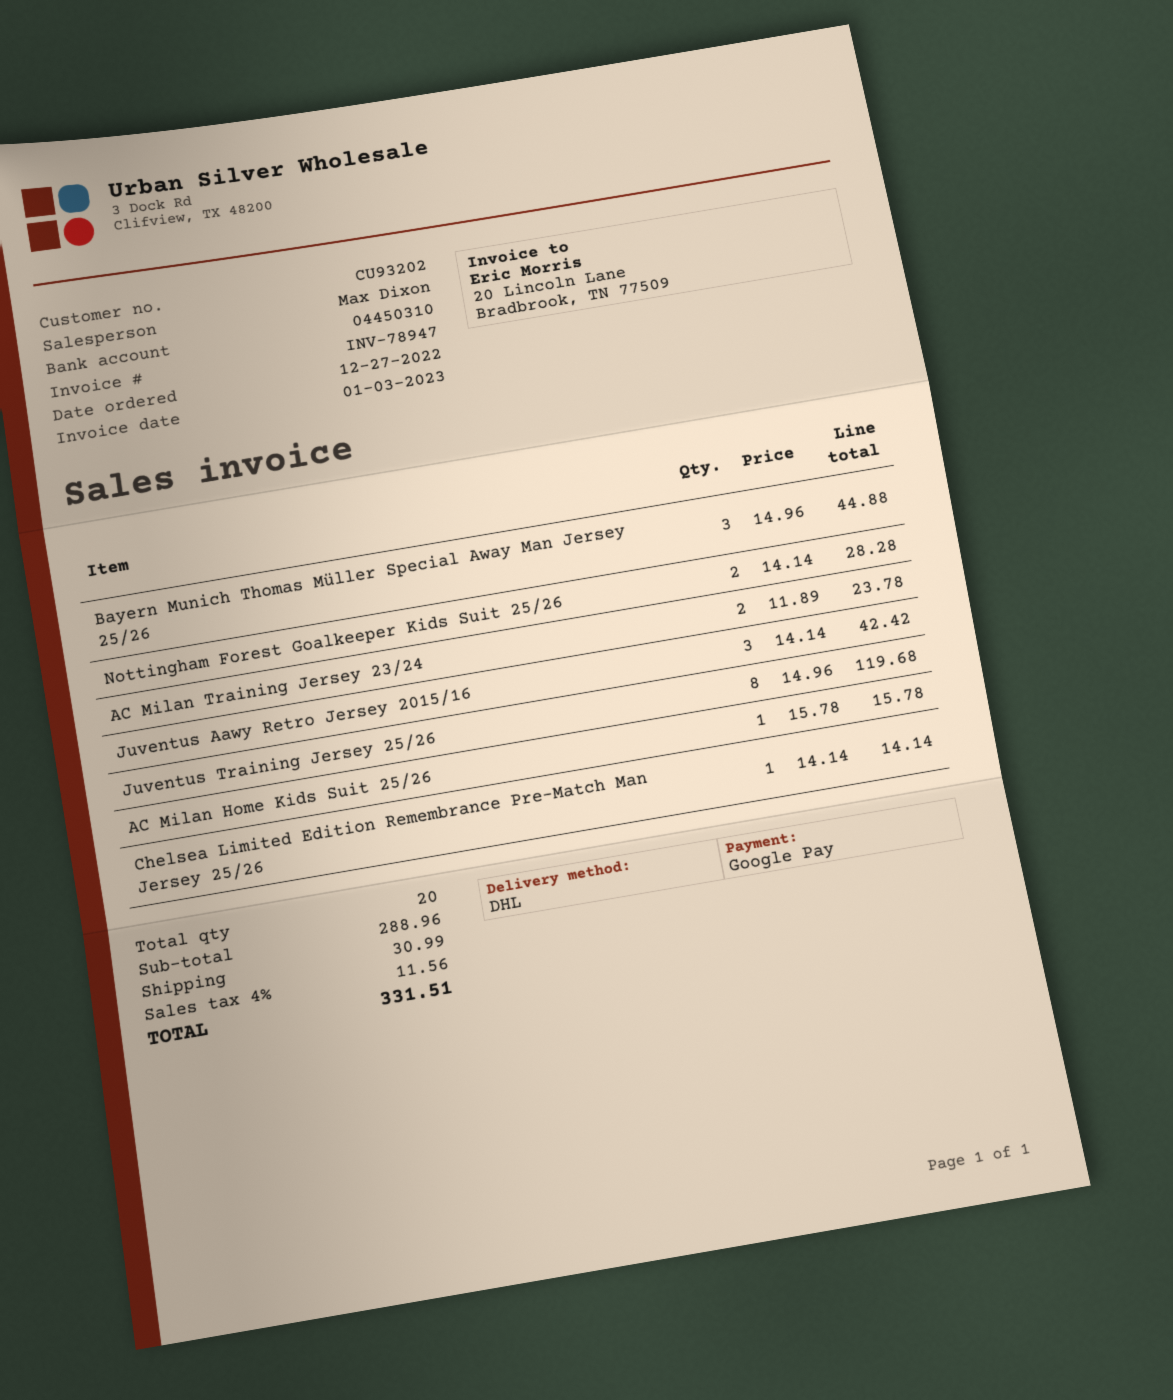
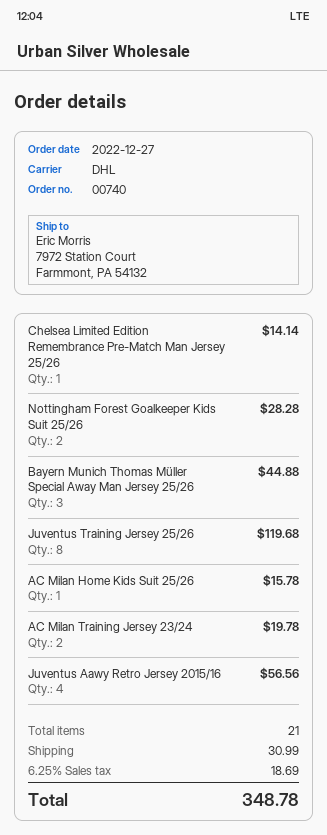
AC Milan Training Jersey 23/24: 2 for 23.78 -> 2 for 19.78
Juventus Aawy Retro Jersey 2015/16: 3 for 42.42 -> 4 for 56.56
total quantity: 20 -> 21
tax: 4% = 11.56 -> 6.25% = 18.69
total: 331.51 -> 348.78

